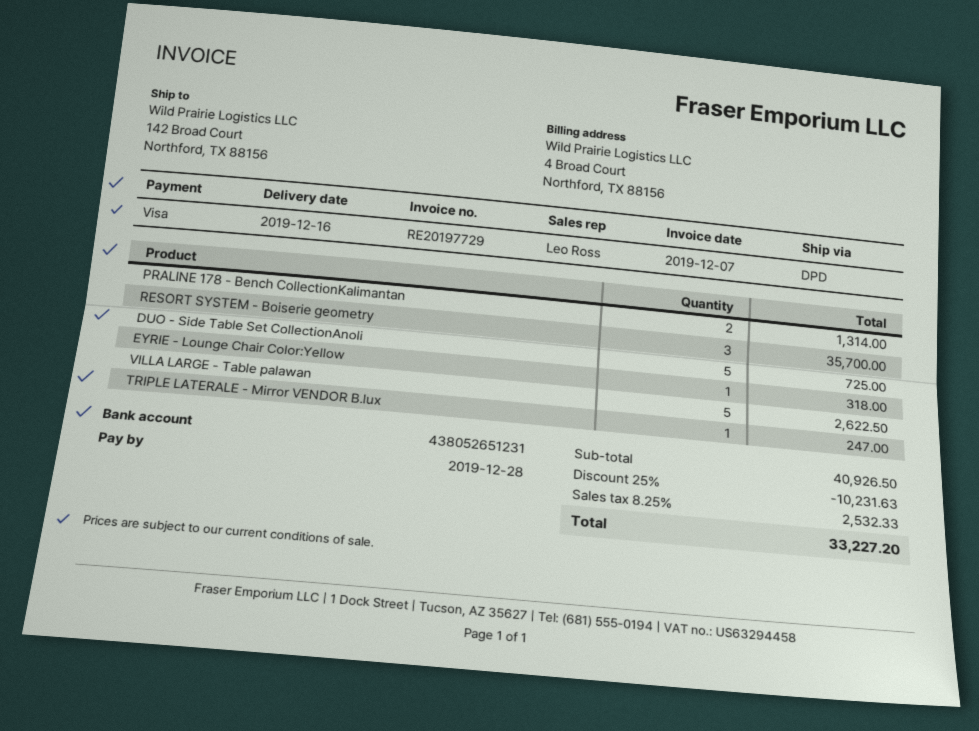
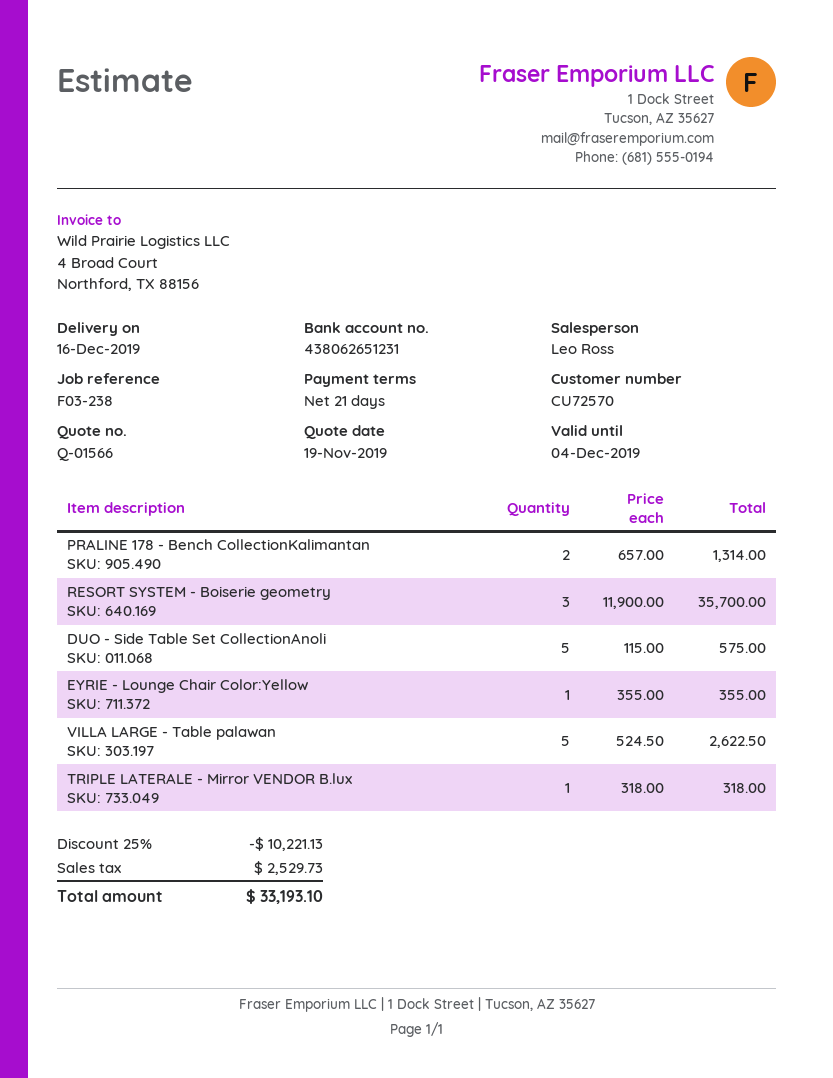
bank account: 438052651231 -> 438062651231
DUO - Side Table Set CollectionAnoli: 5 for 725.00 -> 5 for 575.00
EYRIE - Lounge Chair Color:Yellow: 1 for 318.00 -> 1 for 355.00
TRIPLE LATERALE - Mirror VENDOR B.lux: 1 for 247.00 -> 1 for 318.00
discount: 25% = 10231.63 -> 25% = 10221.13
tax: 2532.33 -> 2529.73
total: 33227.20 -> 33193.10

